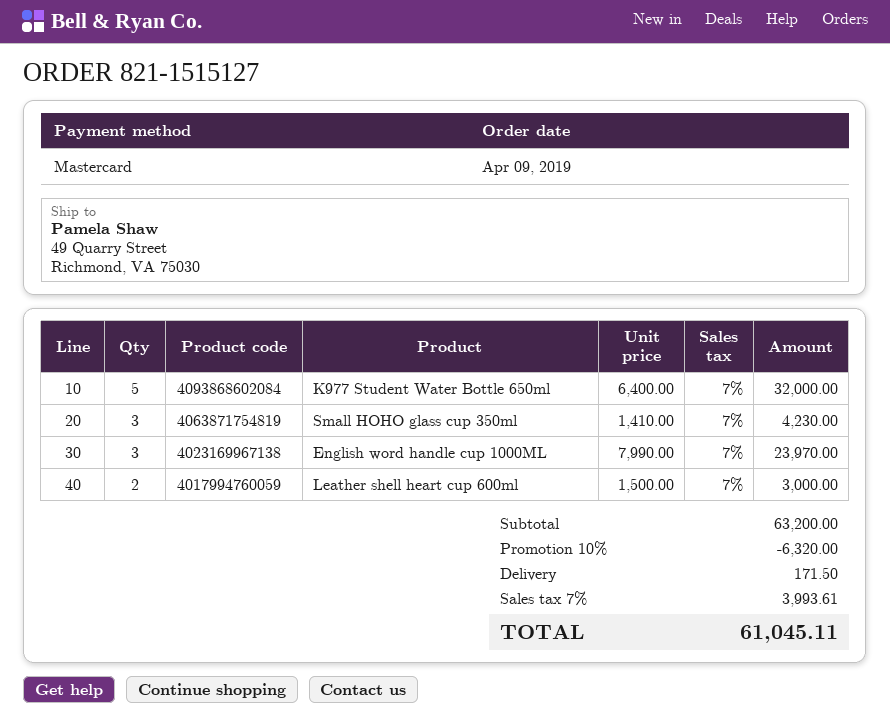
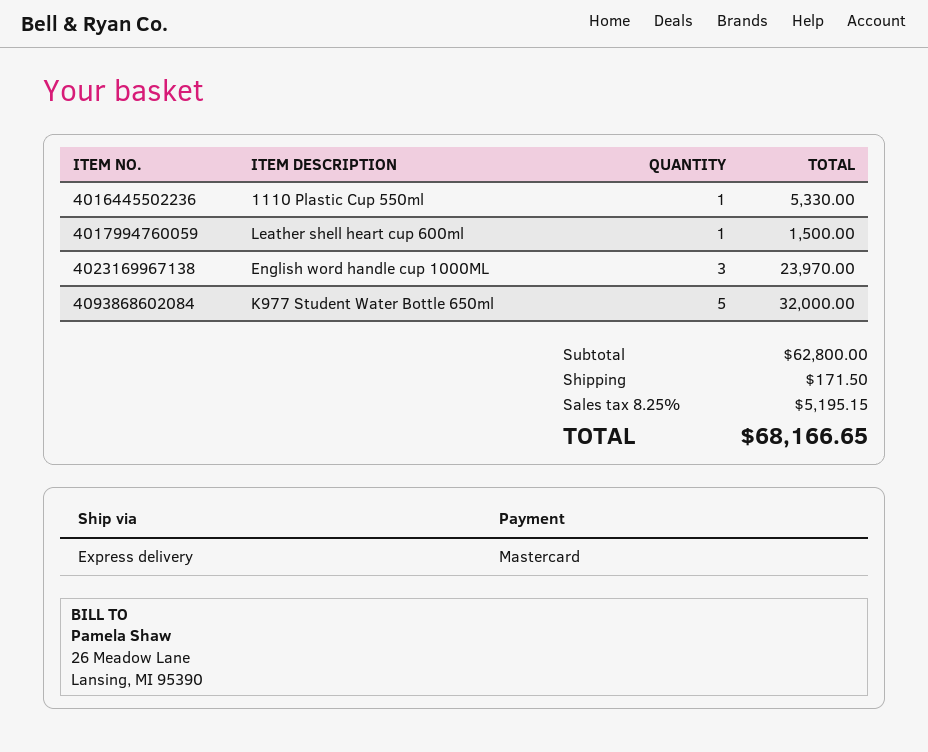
Small HOHO glass cup 350ml: 3 for 4230.00 -> none
Leather shell heart cup 600ml: 2 for 3000.00 -> 1 for 1500.00
1110 Plastic Cup 550ml: none -> 1 for 5330.00
subtotal: 63200.00 -> 62800.00
discount: 10% = 6320.00 -> none
tax: 7% = 3993.61 -> 8.25% = 5195.15
total: 61045.11 -> 68166.65

